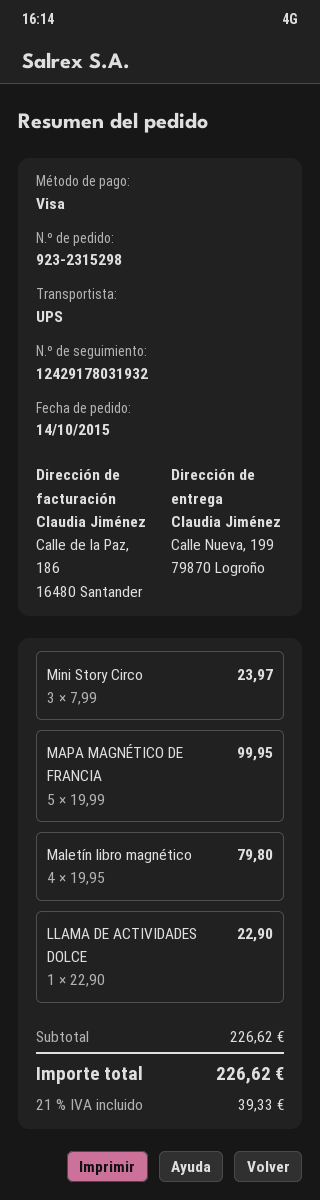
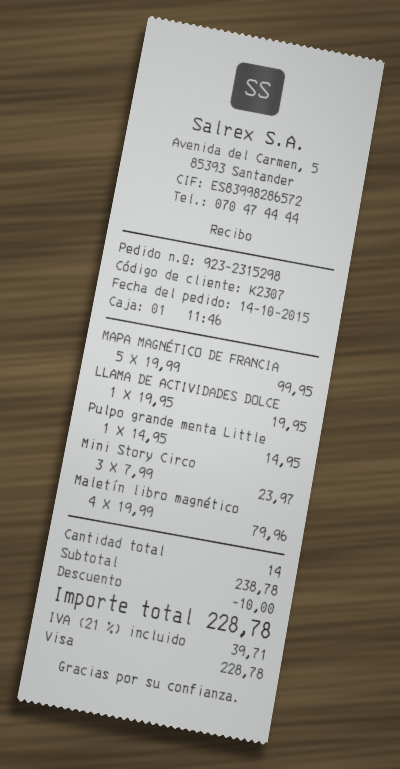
Maletín libro magnético: 4 x 19.95 = 79.80 -> 4 x 19.99 = 79.96
LLAMA DE ACTIVIDADES DOLCE: 1 x 22.90 = 22.90 -> 1 x 19.95 = 19.95
Pulpo grande menta Little: none -> 1 x 14.95 = 14.95
subtotal: 226.62 -> 238.78
discount: none -> 10.00
tax: 21% = 39.33 -> 21% = 39.71
total: 226.62 -> 228.78

